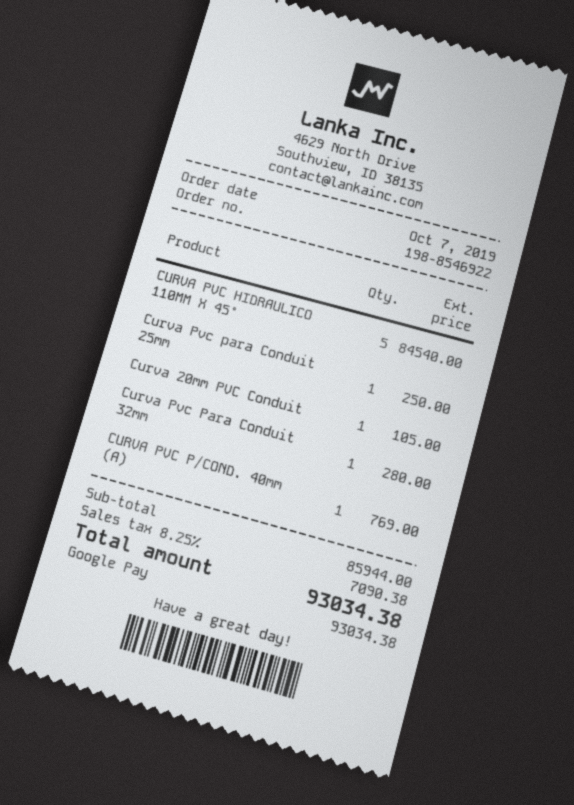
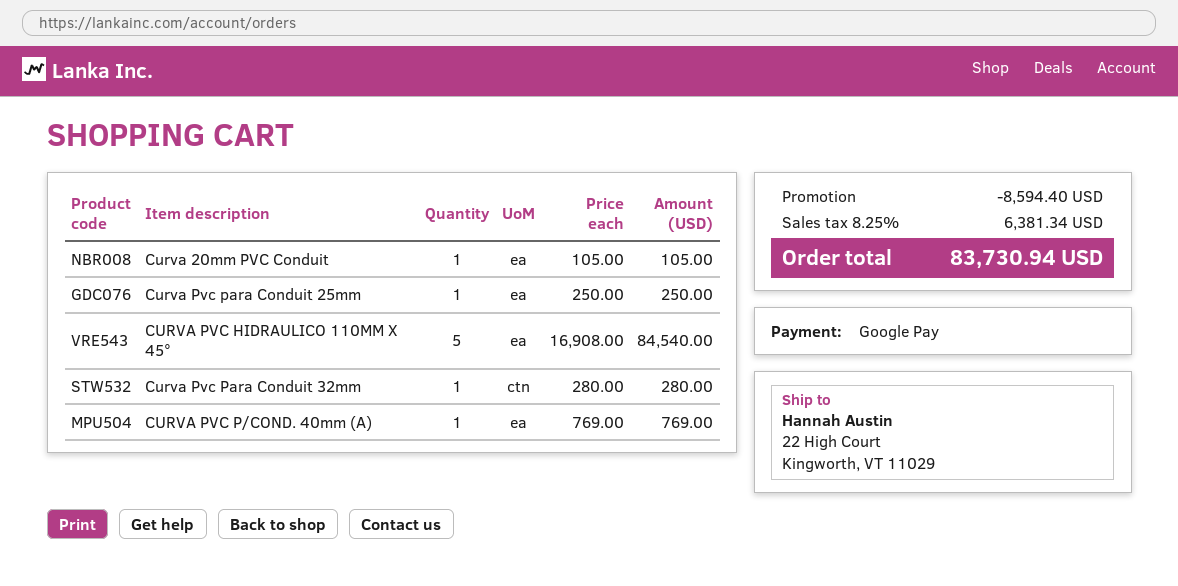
discount: none -> 8594.40
tax: 8.25% = 7090.38 -> 8.25% = 6381.34
total: 93034.38 -> 83730.94

